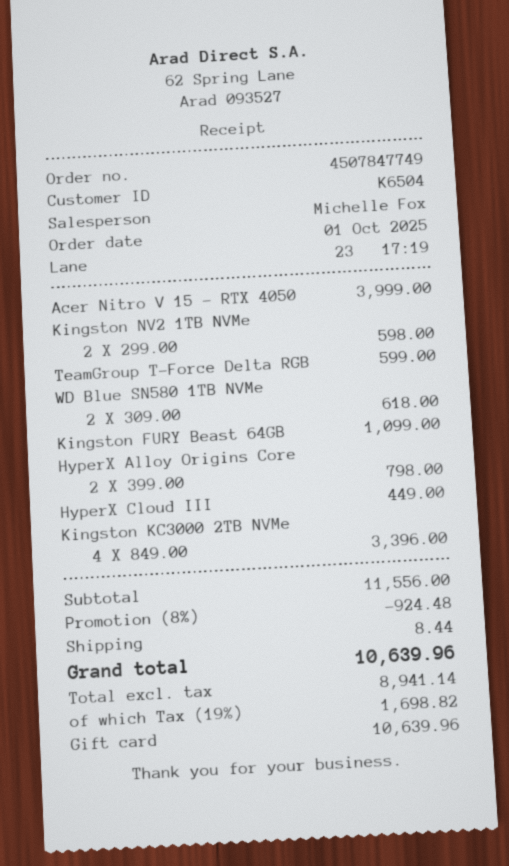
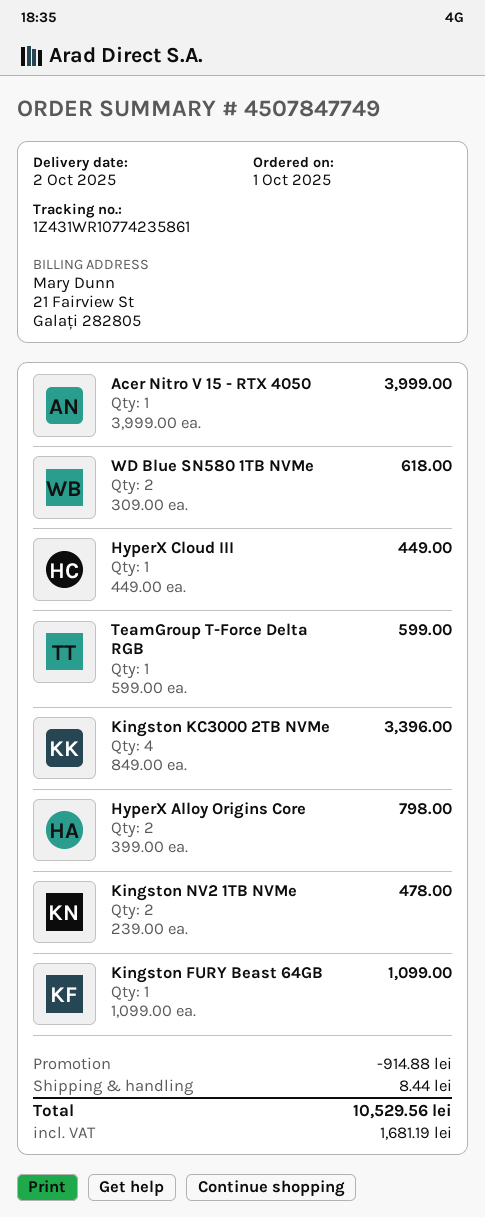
Kingston NV2 1TB NVMe: 2 x 299.00 = 598.00 -> 2 x 239.00 = 478.00
discount: 924.48 -> 914.88
tax: 1698.82 -> 1681.19
total: 10639.96 -> 10529.56

